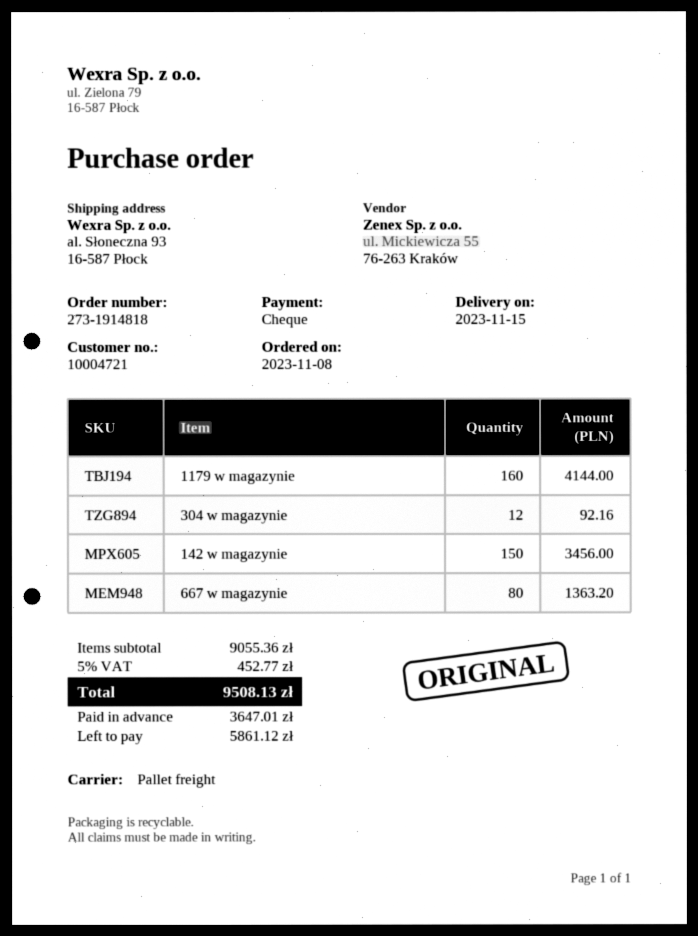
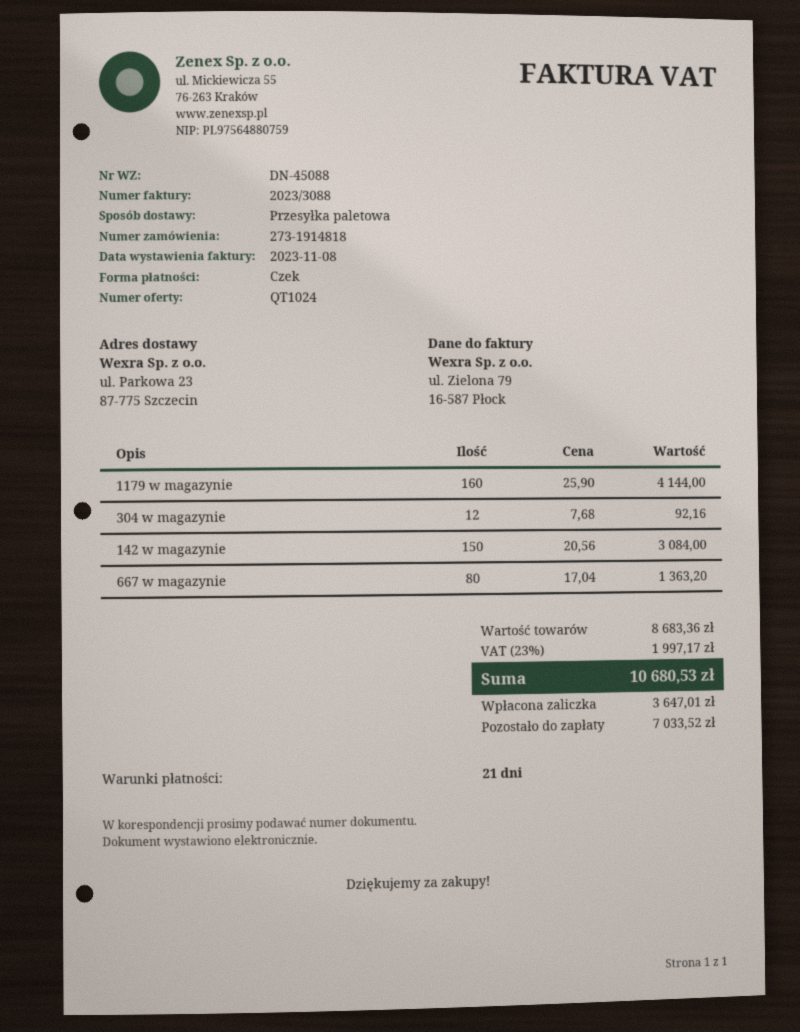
ship to: al. Słoneczna 93, 16-587 Płock -> ul. Parkowa 23, 87-775 Szczecin
142 w magazynie: 150 for 3456.00 -> 150 for 3084.00
subtotal: 9055.36 -> 8683.36
tax: 5% = 452.77 -> 23% = 1997.17
total: 9508.13 -> 10680.53
balance: 5861.12 -> 7033.52

